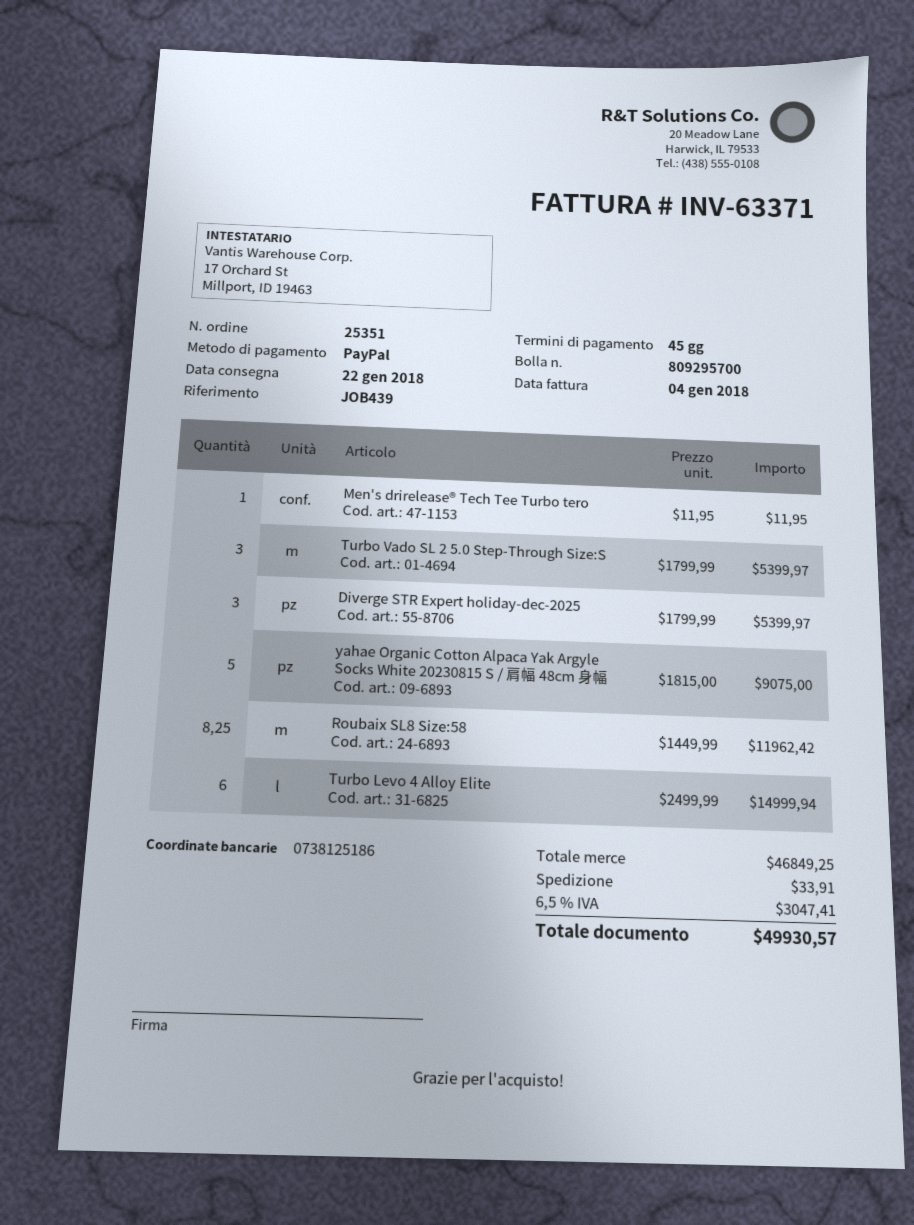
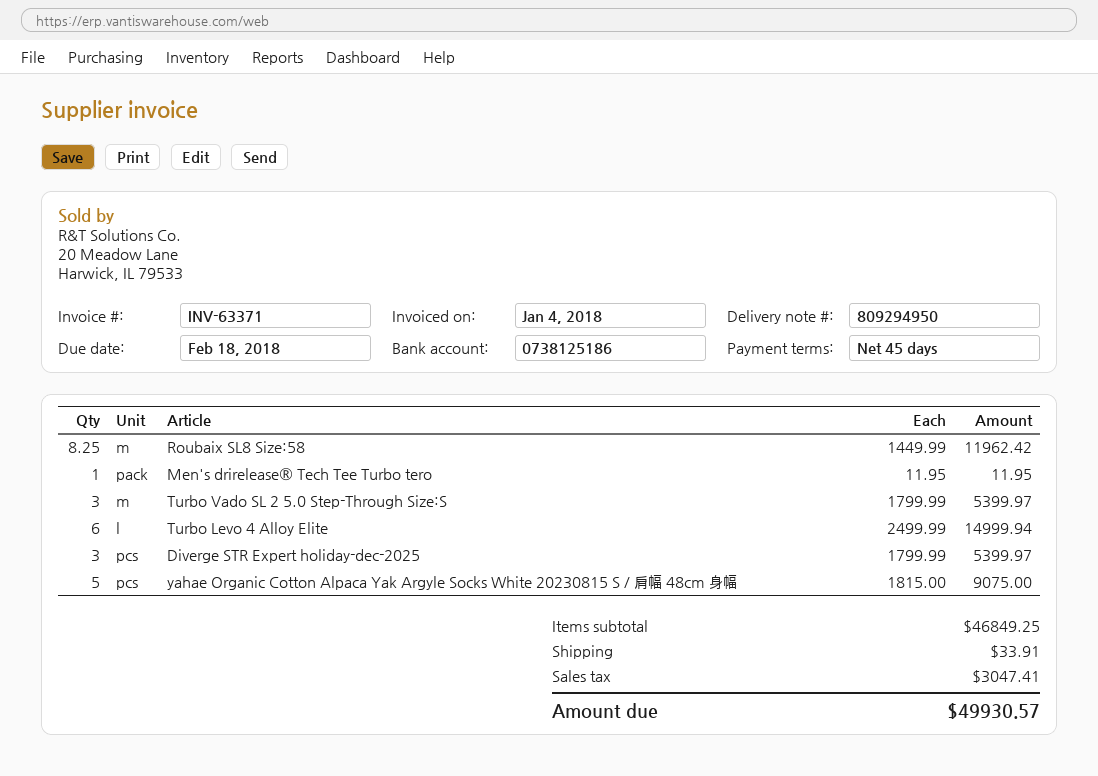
delivery note number: 809295700 -> 809294950

